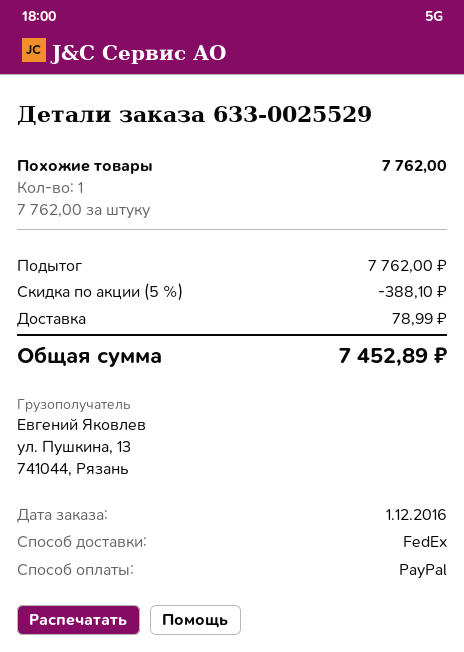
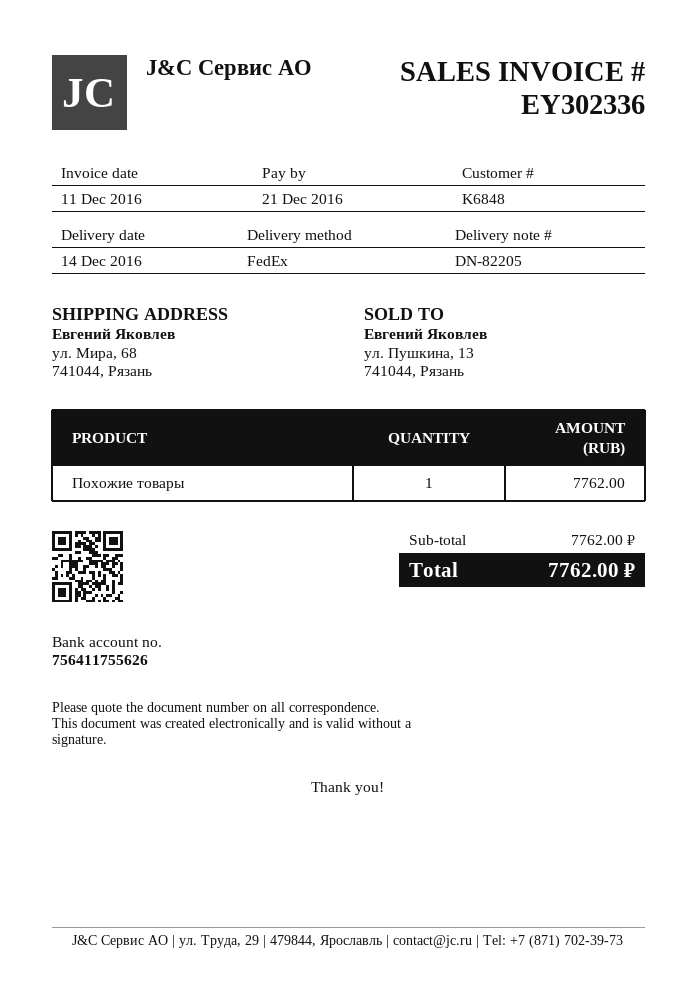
ship to: ул. Пушкина, 13, 741044, Рязань -> ул. Мира, 68, 741044, Рязань
discount: 5% = 388.10 -> none
shipping: 78.99 -> none
total: 7452.89 -> 7762.00

